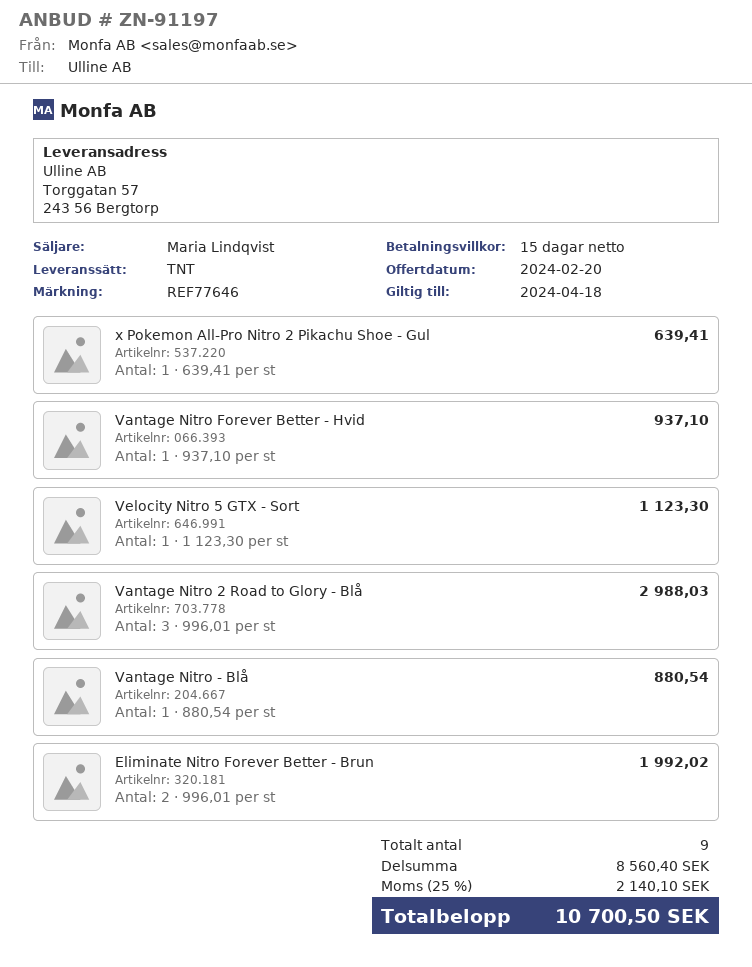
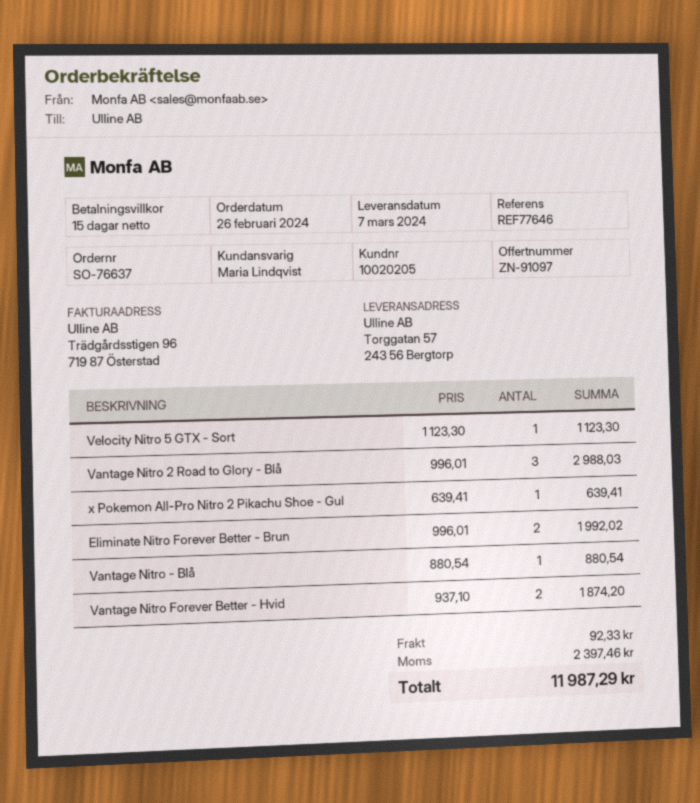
quote number: ZN-91197 -> ZN-91097
Vantage Nitro Forever Better - Hvid: 1 x 937.10 = 937.10 -> 2 x 937.10 = 1874.20
shipping: none -> 92.33
tax: 2140.10 -> 2397.46
total: 10700.50 -> 11987.29

